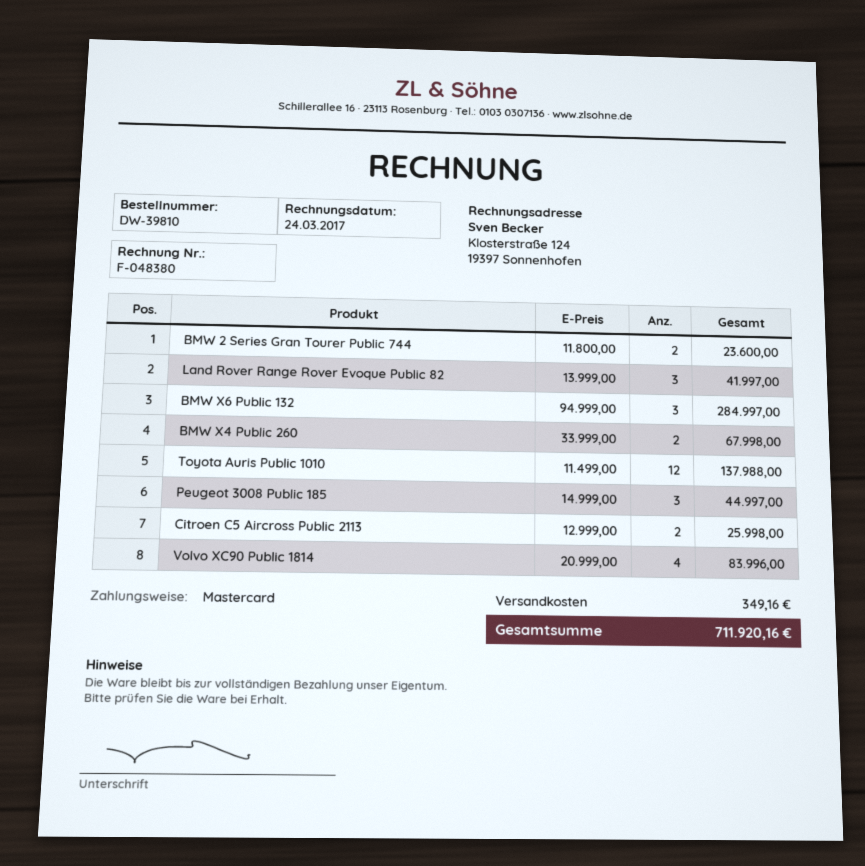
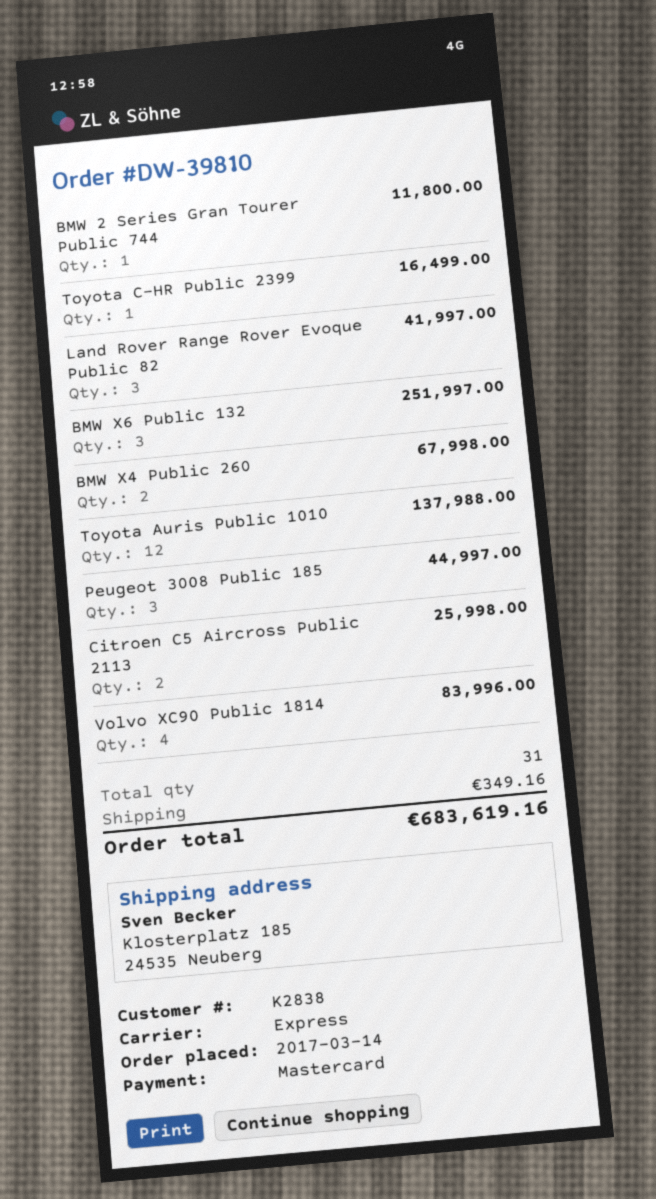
BMW 2 Series Gran Tourer Public 744: 2 for 23600.00 -> 1 for 11800.00
BMW X6 Public 132: 3 for 284997.00 -> 3 for 251997.00
Toyota C-HR Public 2399: none -> 1 for 16499.00
total: 711920.16 -> 683619.16

